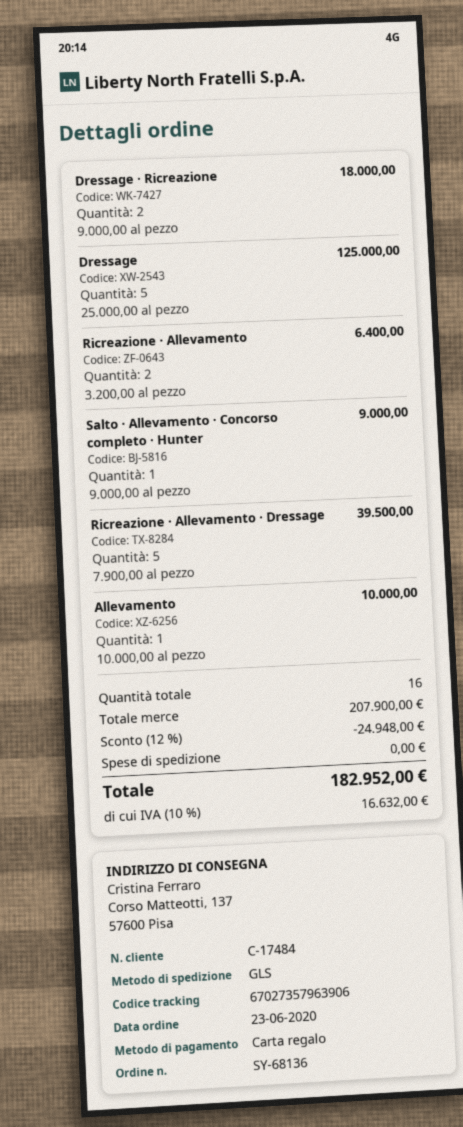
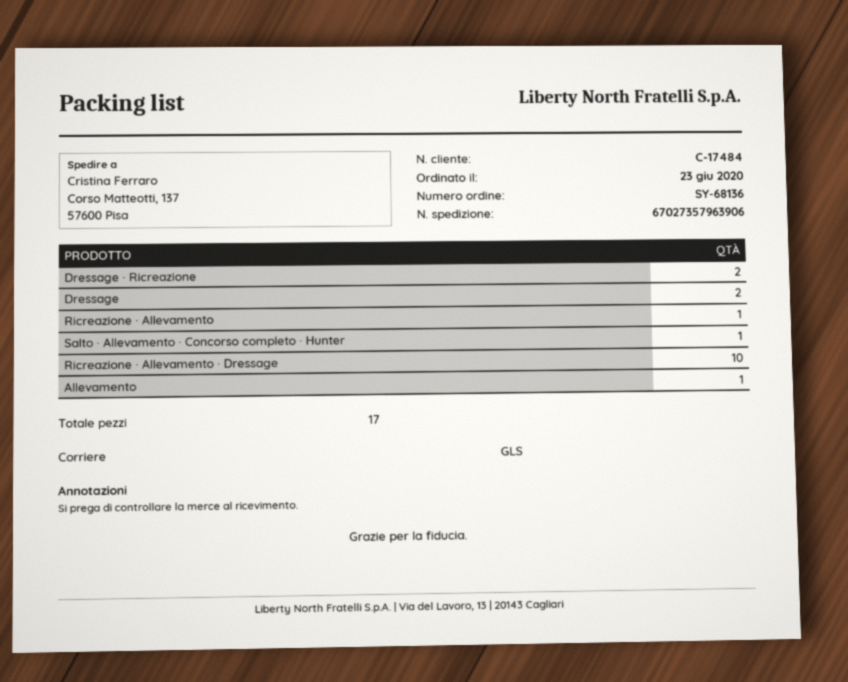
Dressage: 5 -> 2
Ricreazione · Allevamento: 2 -> 1
Ricreazione · Allevamento · Dressage: 5 -> 10
total quantity: 16 -> 17

